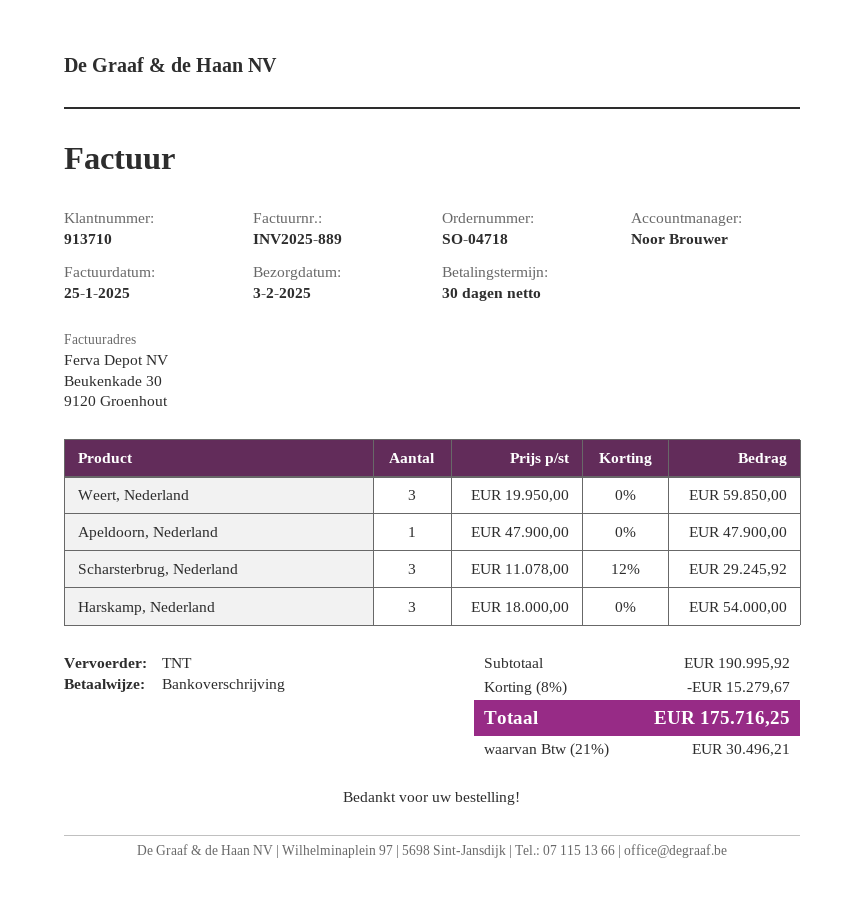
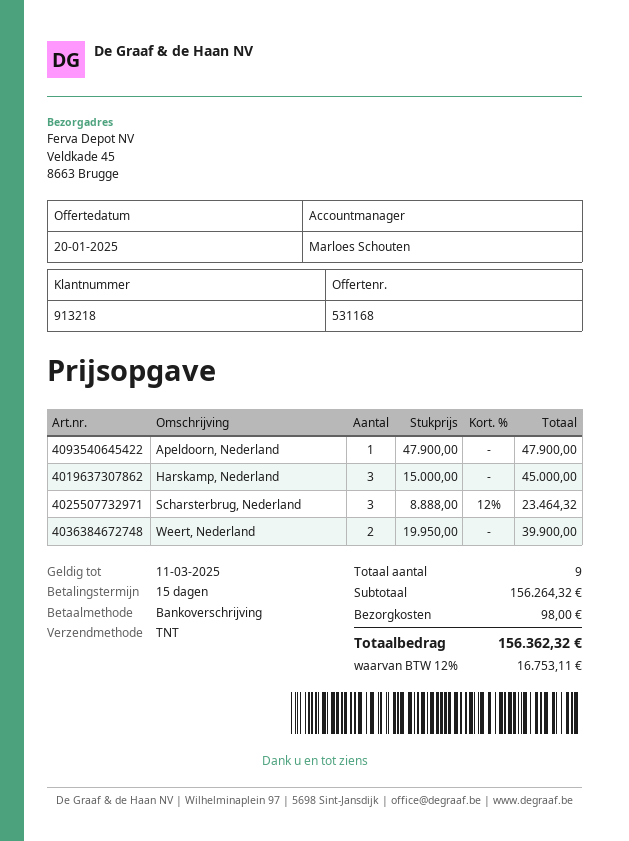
payment terms: 30 days -> 15 days
customer number: 913710 -> 913218
sales rep: Noor Brouwer -> Marloes Schouten
Weert, Nederland: 3 x 19950.00 = 59850.00 -> 2 x 19950.00 = 39900.00
Scharsterbrug, Nederland: 3 x 11078.00 - 12% = 29245.92 -> 3 x 8888.00 - 12% = 23464.32
Harskamp, Nederland: 3 x 18000.00 = 54000.00 -> 3 x 15000.00 = 45000.00
subtotal: 190995.92 -> 156264.32
discount: 8% = 15279.67 -> none
shipping: none -> 98.00
tax: 21% = 30496.21 -> 12% = 16753.11
total: 175716.25 -> 156362.32

